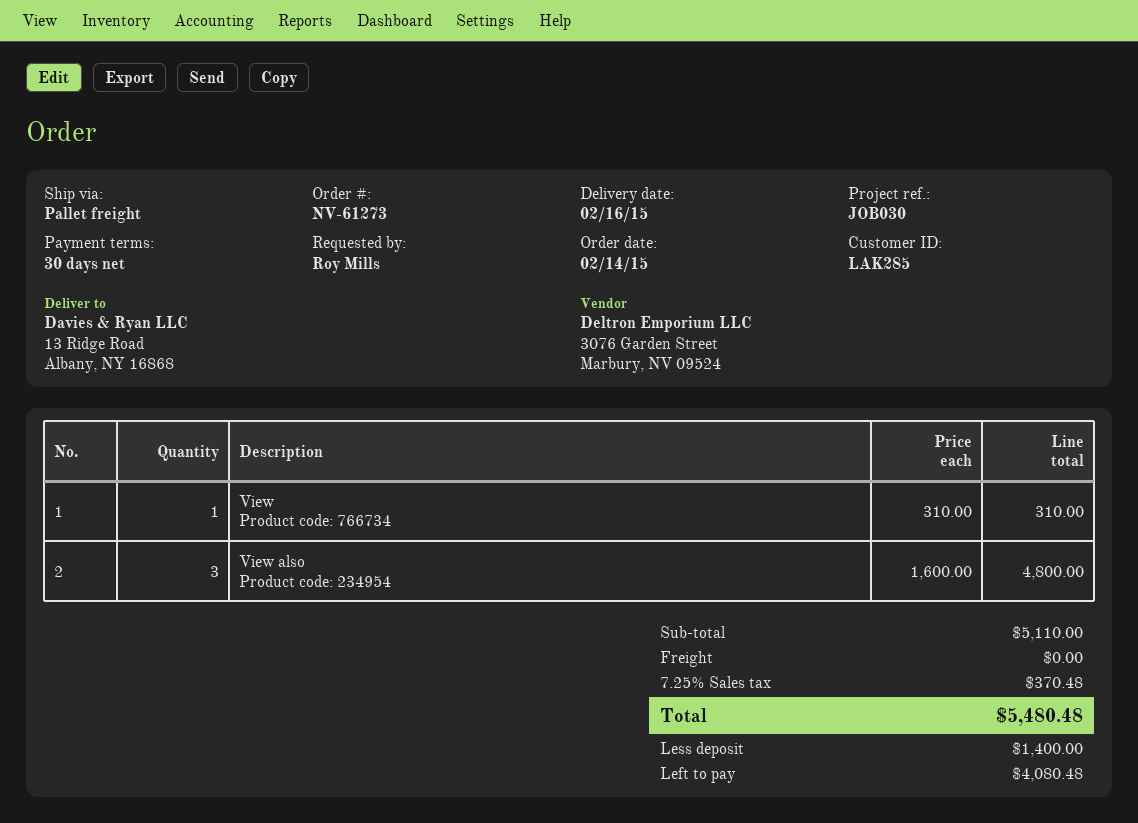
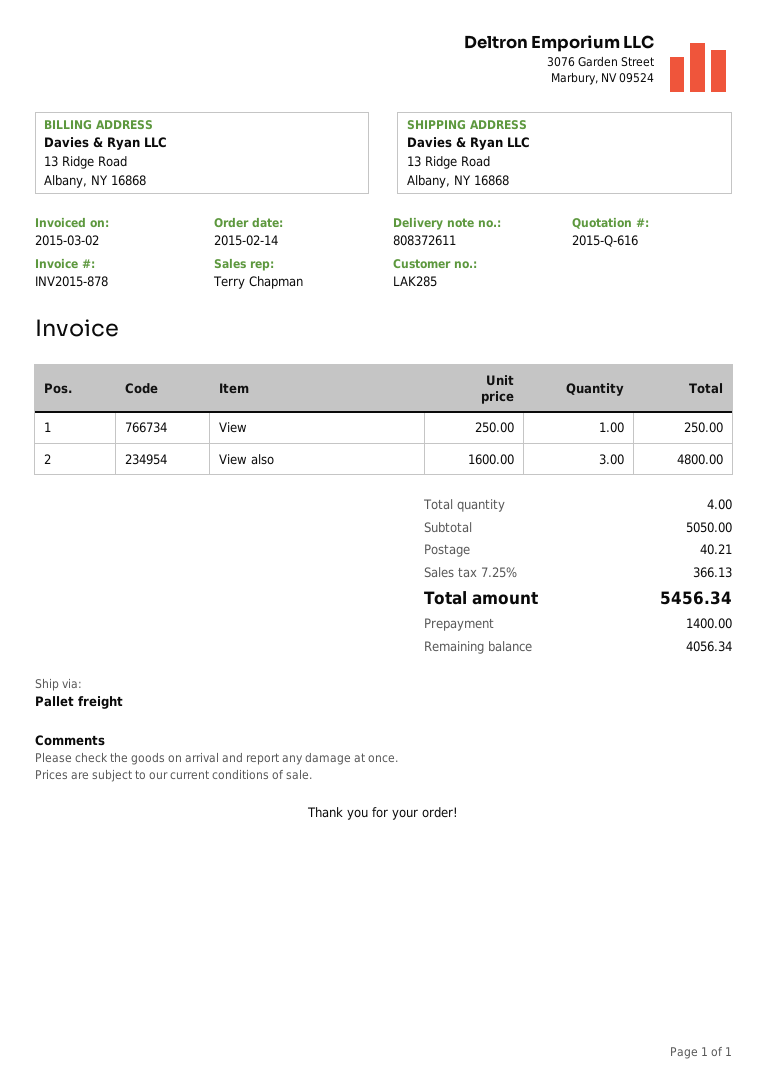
View: 1 x 310.00 = 310.00 -> 1 x 250.00 = 250.00
subtotal: 5110.00 -> 5050.00
shipping: 0.00 -> 40.21
tax: 7.25% = 370.48 -> 7.25% = 366.13
total: 5480.48 -> 5456.34
balance: 4080.48 -> 4056.34

